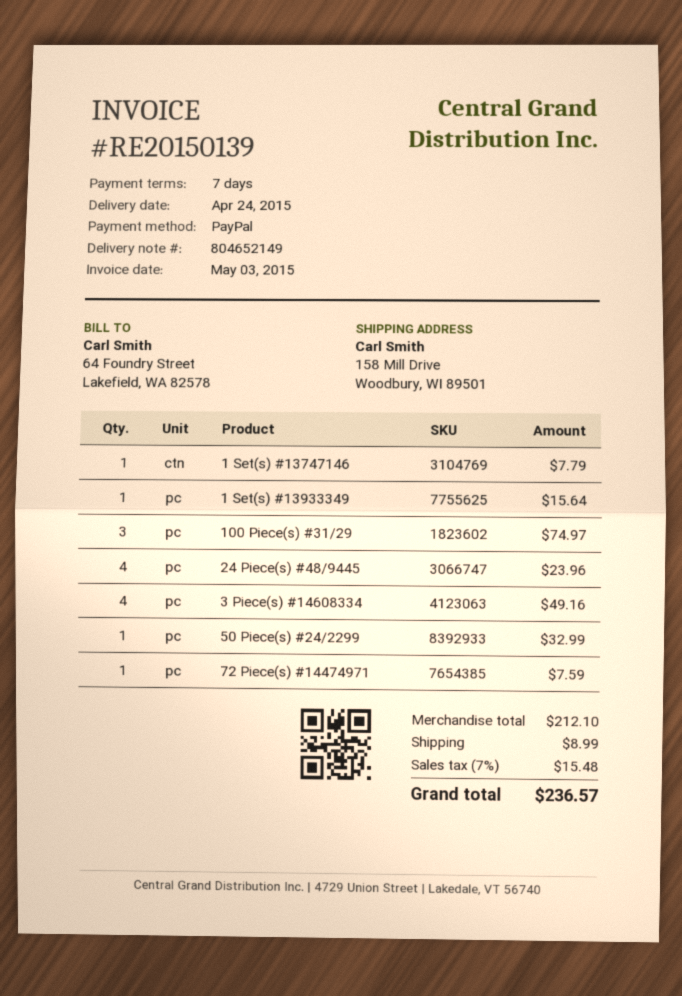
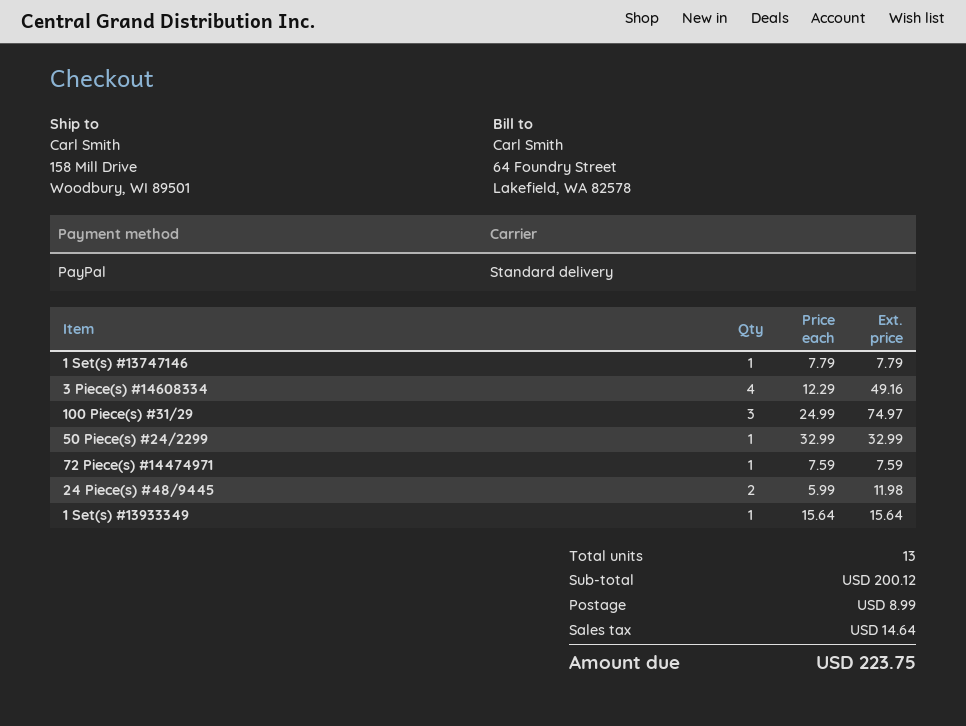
24 Piece(s) #48/9445: 4 for 23.96 -> 2 for 11.98
subtotal: 212.10 -> 200.12
tax: 15.48 -> 14.64
total: 236.57 -> 223.75

